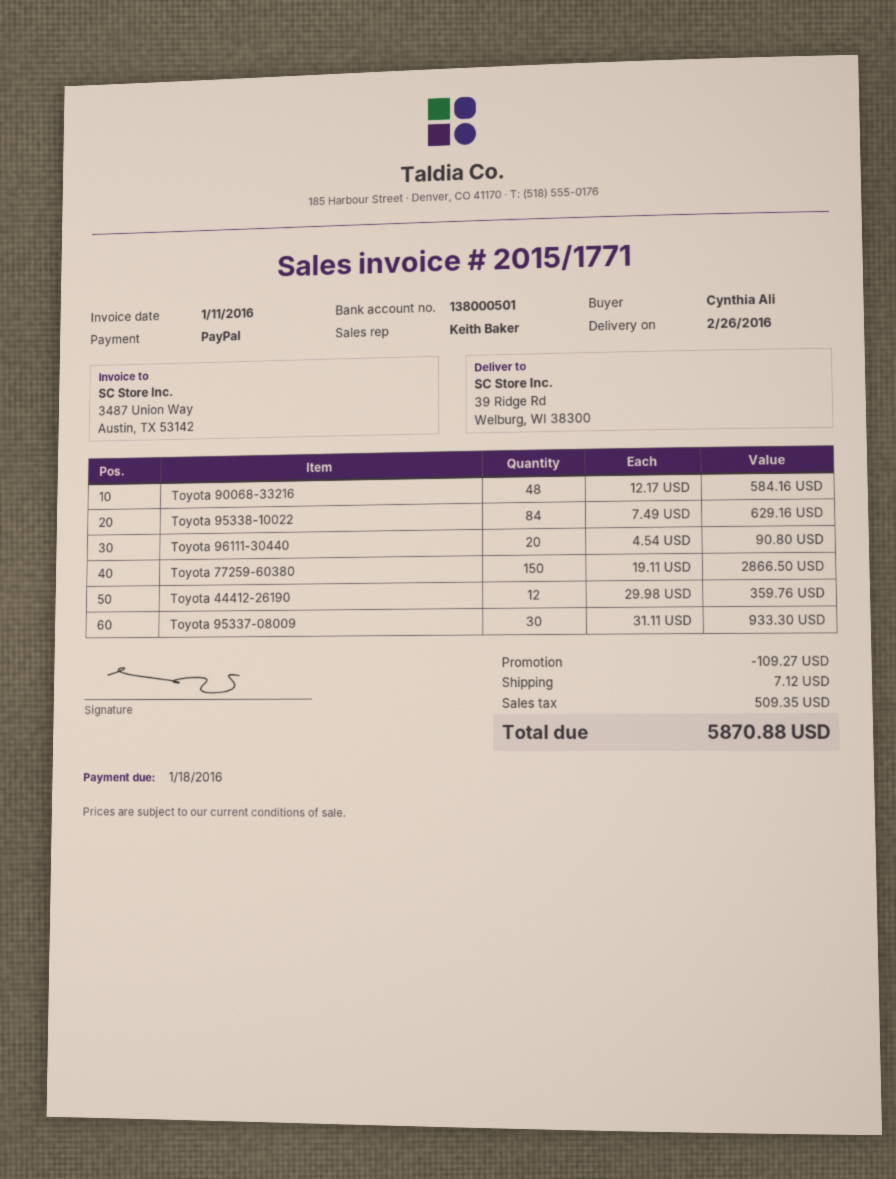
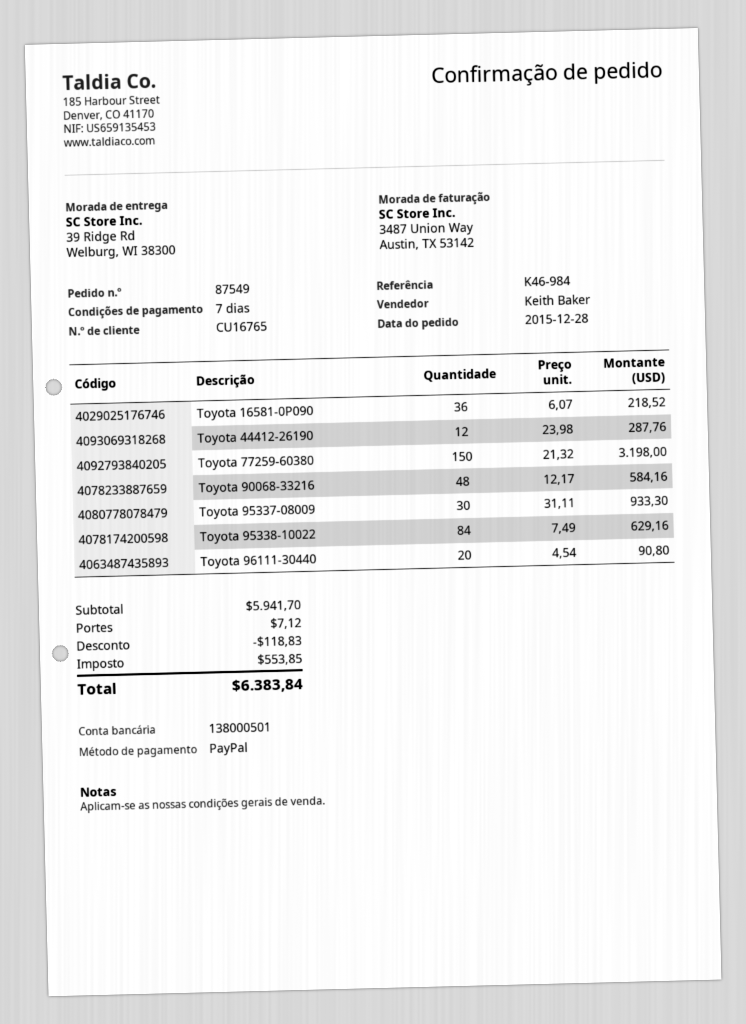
Toyota 77259-60380: 150 x 19.11 = 2866.50 -> 150 x 21.32 = 3198.00
Toyota 44412-26190: 12 x 29.98 = 359.76 -> 12 x 23.98 = 287.76
Toyota 16581-0P090: none -> 36 x 6.07 = 218.52
discount: 109.27 -> 118.83
tax: 509.35 -> 553.85
total: 5870.88 -> 6383.84

